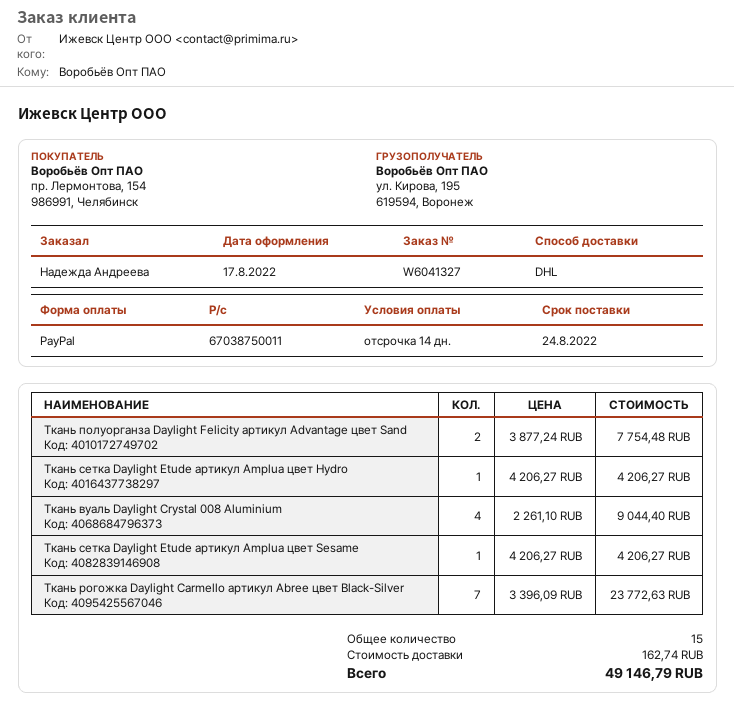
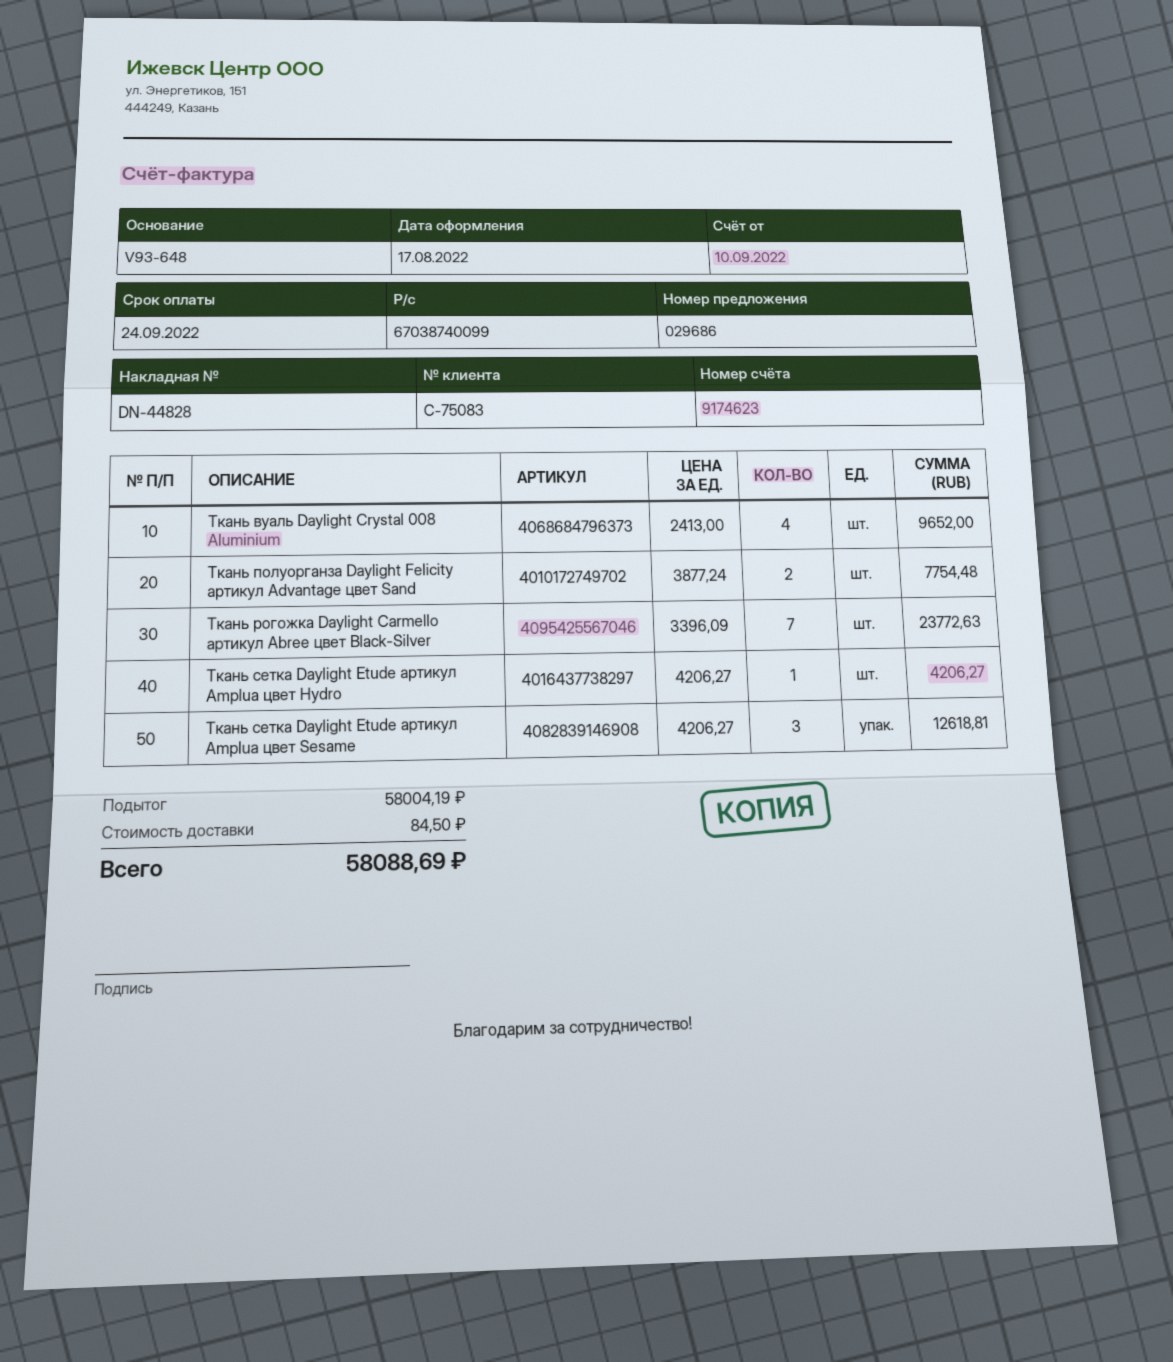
bank account: 67038750011 -> 67038740099
Ткань вуаль Daylight Crystal 008 Aluminium: 4 x 2261.10 = 9044.40 -> 4 x 2413.00 = 9652.00
Ткань сетка Daylight Etude артикул Amplua цвет Sesame: 1 x 4206.27 = 4206.27 -> 3 x 4206.27 = 12618.81
shipping: 162.74 -> 84.50
total: 49146.79 -> 58088.69

